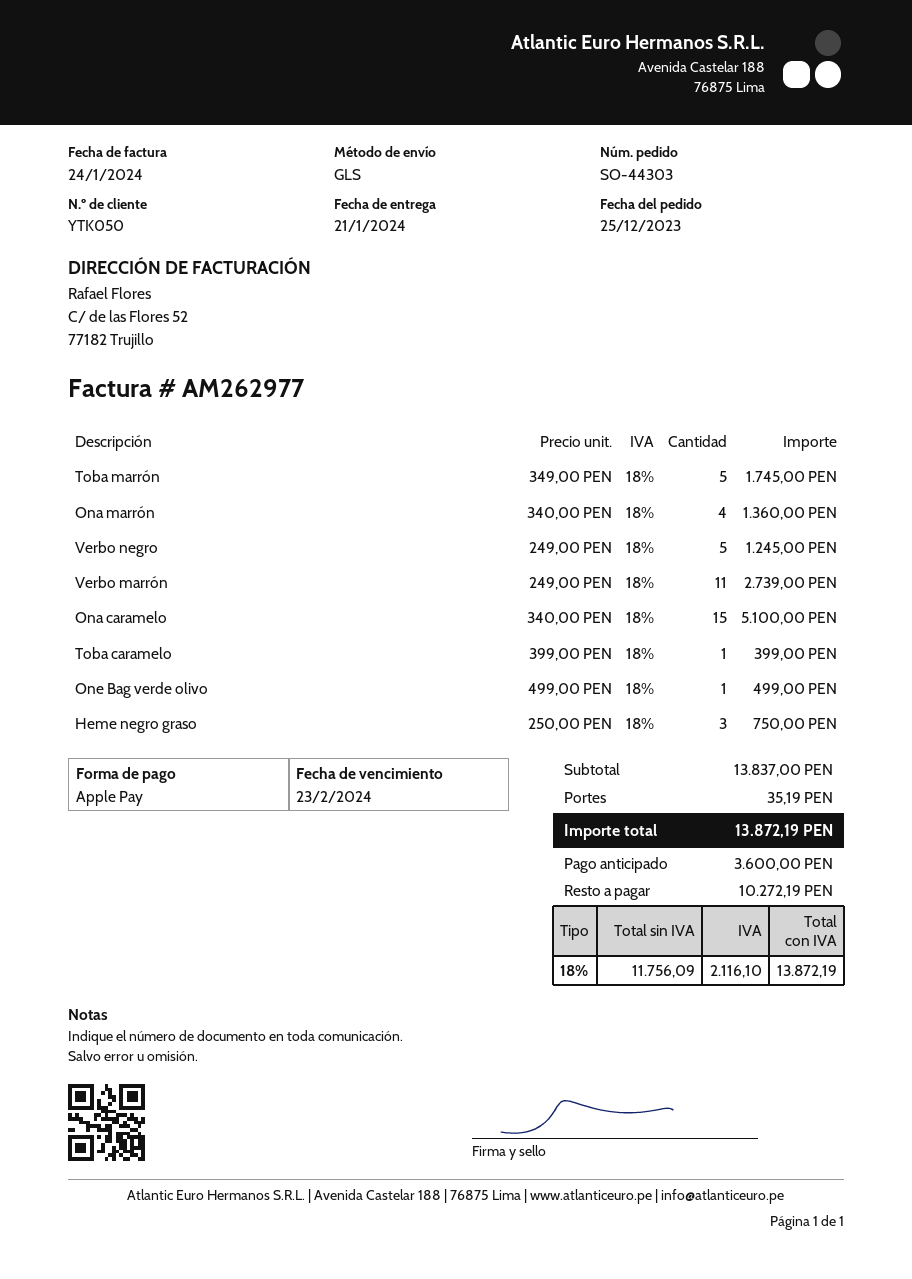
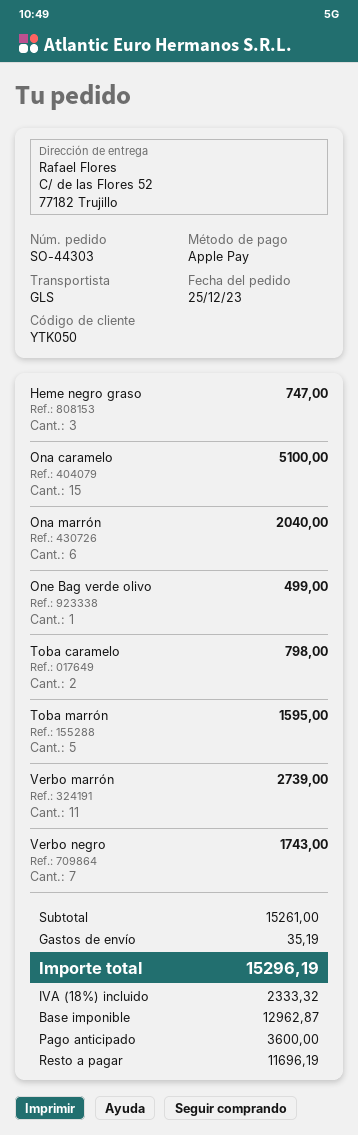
Toba marrón: 5 for 1745.00 -> 5 for 1595.00
Ona marrón: 4 for 1360.00 -> 6 for 2040.00
Verbo negro: 5 for 1245.00 -> 7 for 1743.00
Toba caramelo: 1 for 399.00 -> 2 for 798.00
Heme negro graso: 3 for 750.00 -> 3 for 747.00
subtotal: 13837.00 -> 15261.00
net: 11756.09 -> 12962.87
tax: 18% = 2116.10 -> 18% = 2333.32
total: 13872.19 -> 15296.19
balance: 10272.19 -> 11696.19

